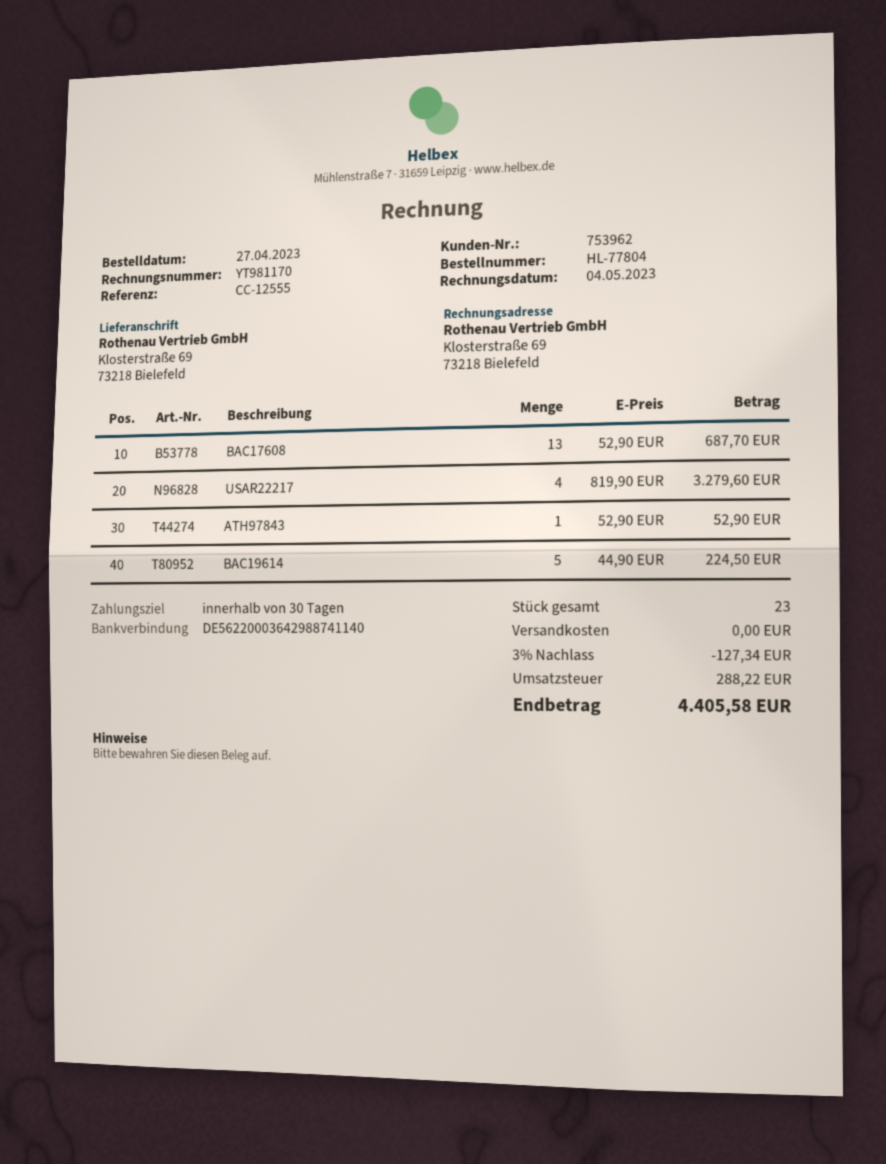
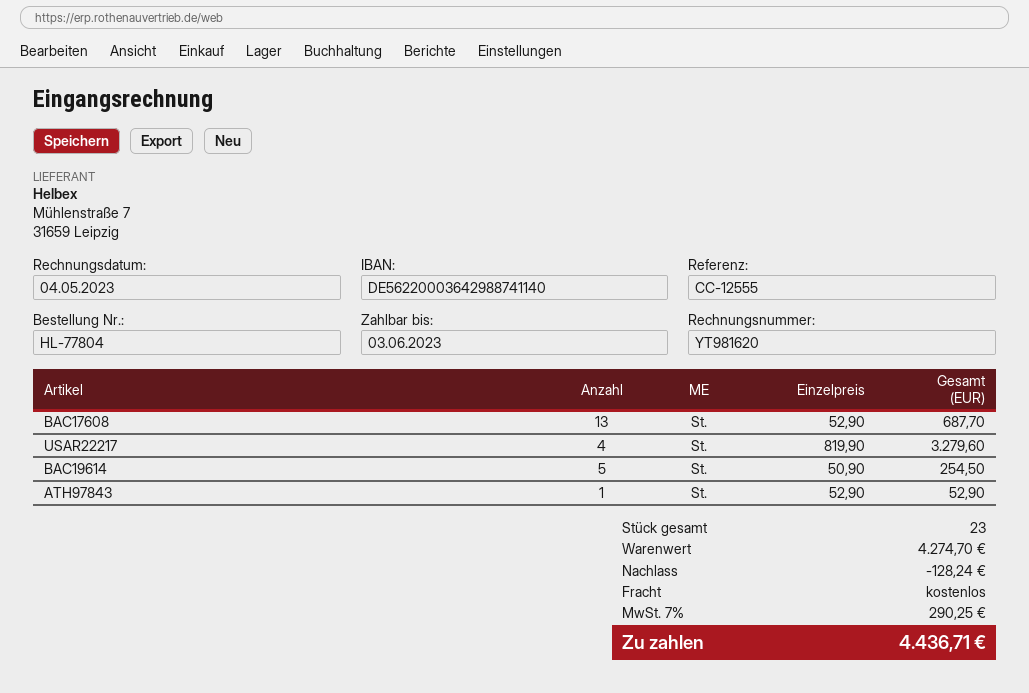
invoice number: YT981170 -> YT981620
BAC19614: 5 x 44.90 = 224.50 -> 5 x 50.90 = 254.50
discount: 127.34 -> 128.24
tax: 288.22 -> 290.25
total: 4405.58 -> 4436.71

